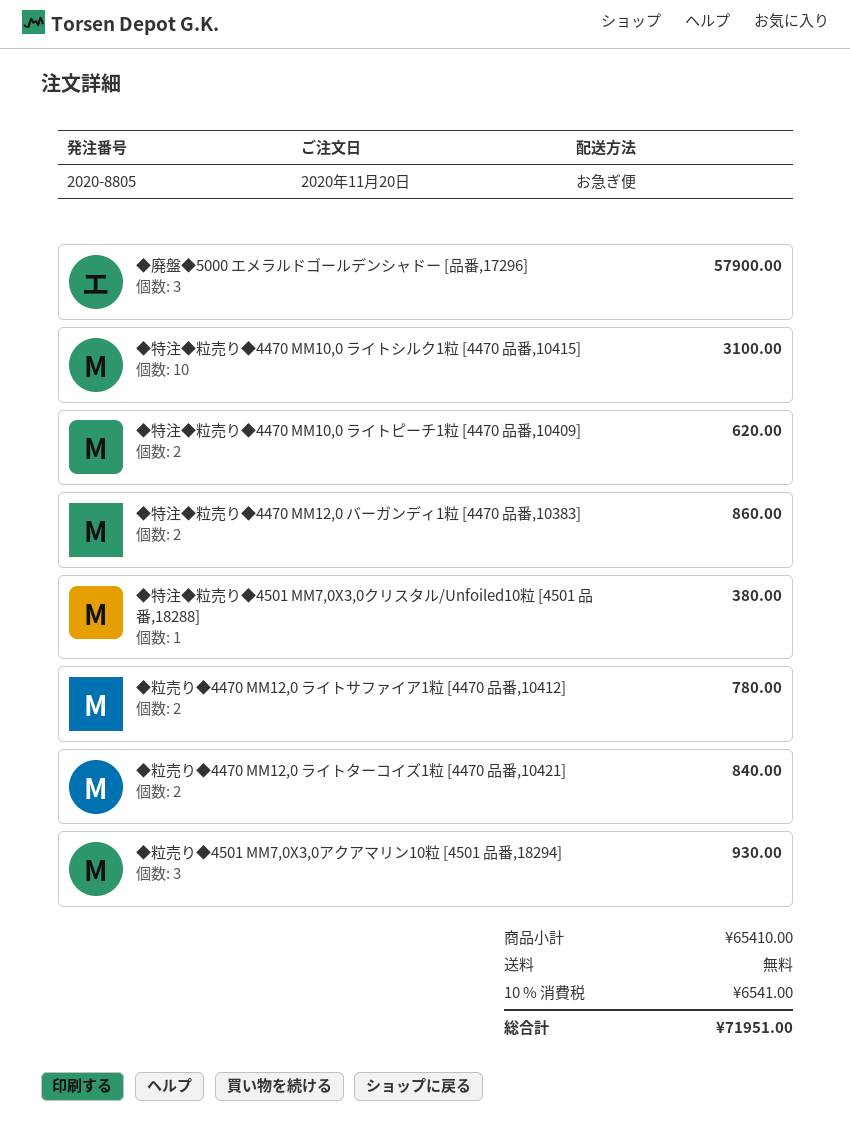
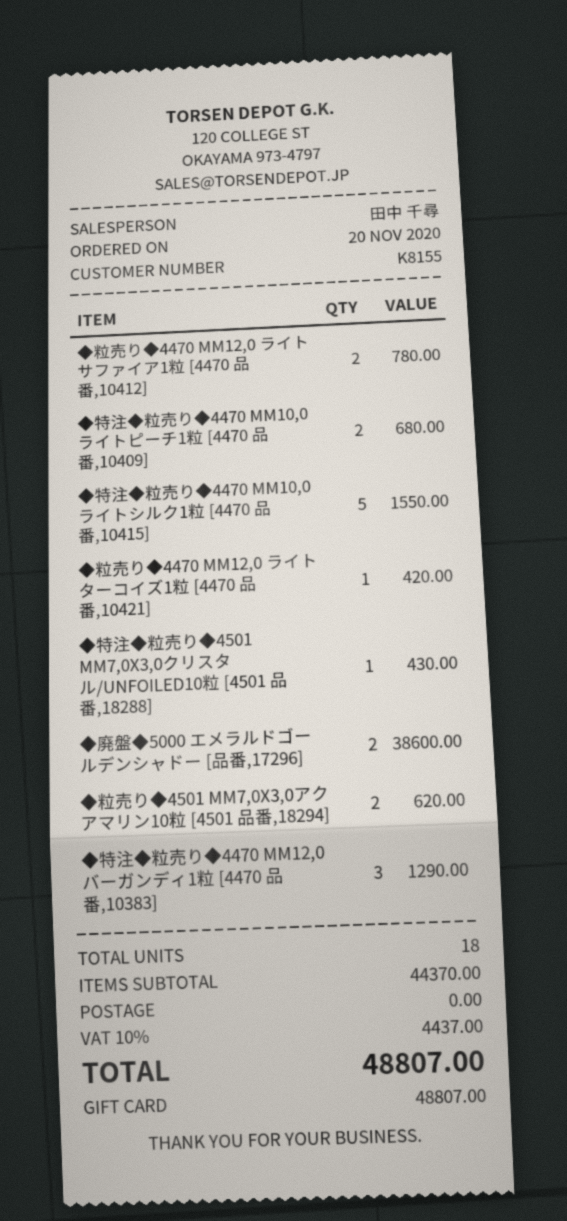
◆廃盤◆5000 エメラルドゴールデンシャドー [品番,17296]: 3 for 57900.00 -> 2 for 38600.00
◆特注◆粒売り◆4470 MM10,0 ライトシルク1粒 [4470 品番,10415]: 10 for 3100.00 -> 5 for 1550.00
◆特注◆粒売り◆4470 MM10,0 ライトピーチ1粒 [4470 品番,10409]: 2 for 620.00 -> 2 for 680.00
◆特注◆粒売り◆4470 MM12,0 バーガンディ1粒 [4470 品番,10383]: 2 for 860.00 -> 3 for 1290.00
◆特注◆粒売り◆4501 MM7,0X3,0クリスタル/Unfoiled10粒 [4501 品番,18288]: 1 for 380.00 -> 1 for 430.00
◆粒売り◆4470 MM12,0 ライトターコイズ1粒 [4470 品番,10421]: 2 for 840.00 -> 1 for 420.00
◆粒売り◆4501 MM7,0X3,0アクアマリン10粒 [4501 品番,18294]: 3 for 930.00 -> 2 for 620.00
subtotal: 65410.00 -> 44370.00
tax: 10% = 6541.00 -> 10% = 4437.00
total: 71951.00 -> 48807.00

